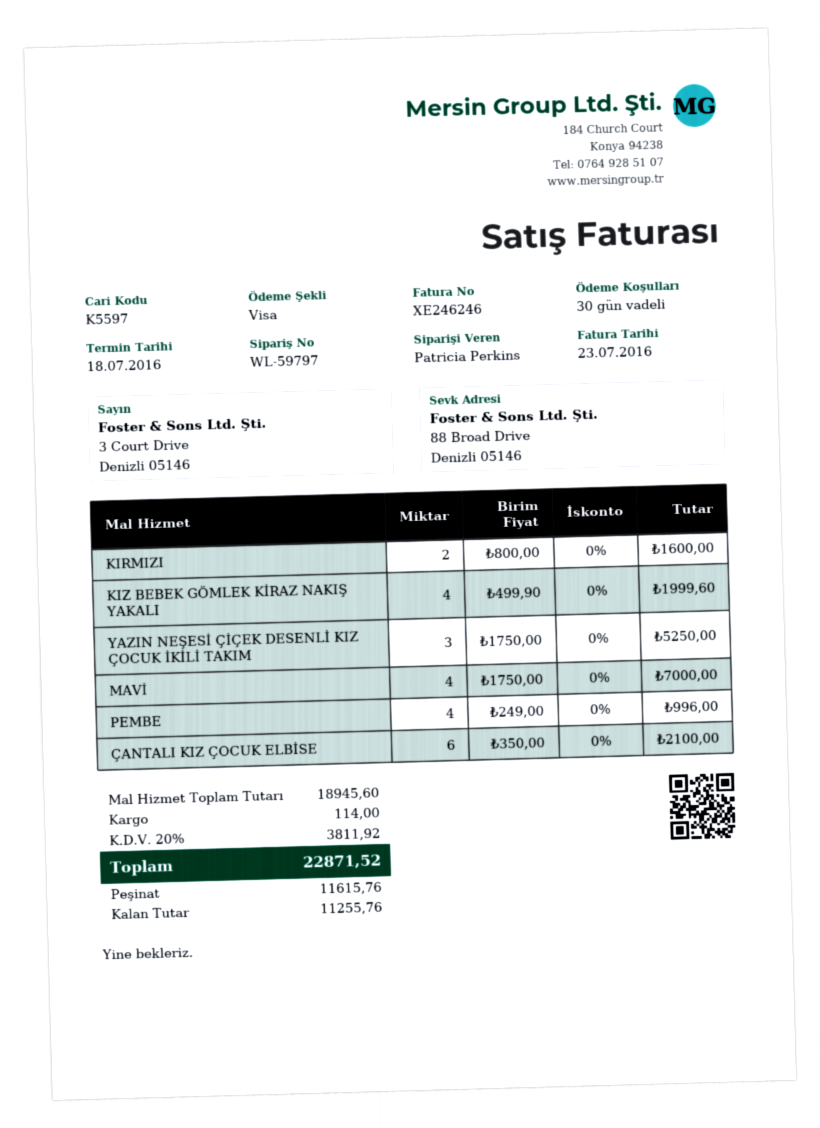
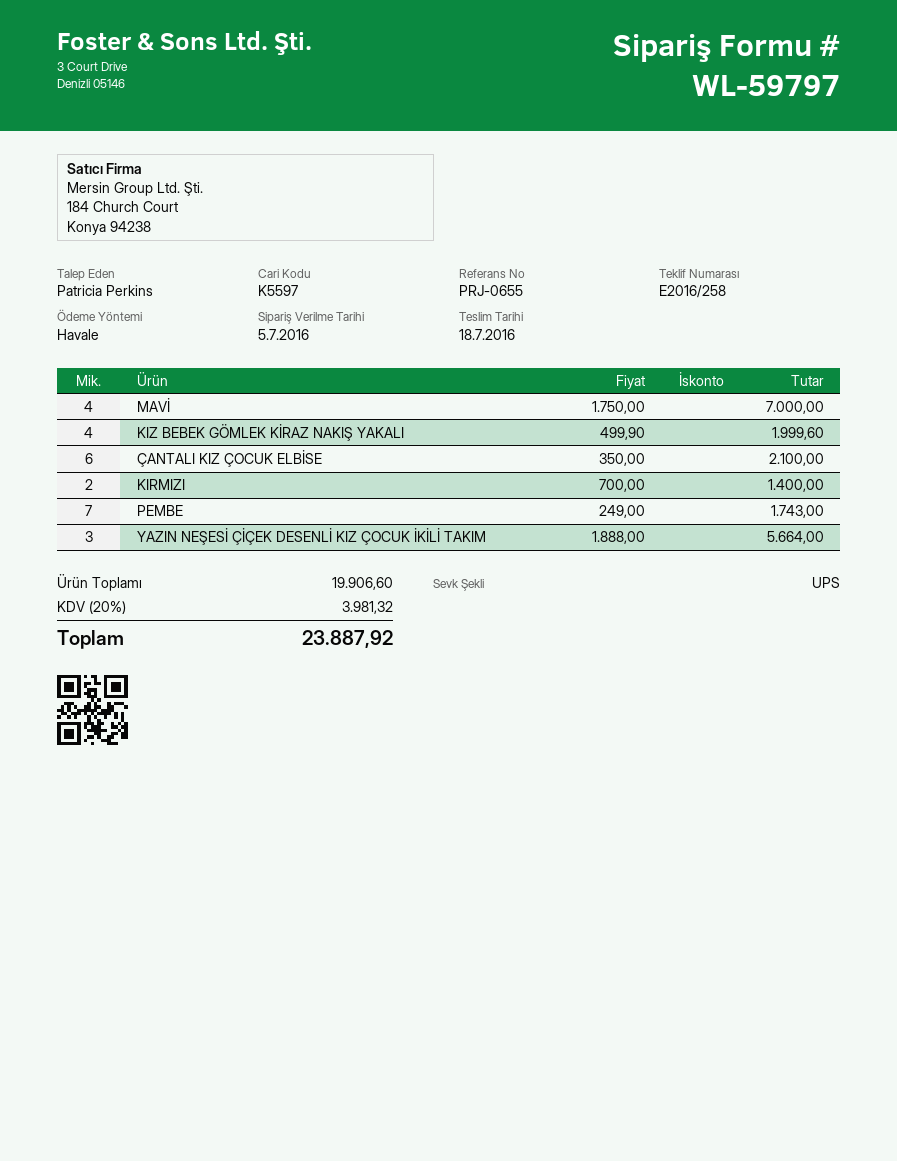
payment method: Visa -> bank transfer
KIRMIZI: 2 x 800.00 = 1600.00 -> 2 x 700.00 = 1400.00
YAZIN NEŞESİ ÇİÇEK DESENLİ KIZ ÇOCUK İKİLİ TAKIM: 3 x 1750.00 = 5250.00 -> 3 x 1888.00 = 5664.00
PEMBE: 4 x 249.00 = 996.00 -> 7 x 249.00 = 1743.00
subtotal: 18945.60 -> 19906.60
shipping: 114.00 -> none
tax: 20% = 3811.92 -> 20% = 3981.32
total: 22871.52 -> 23887.92

